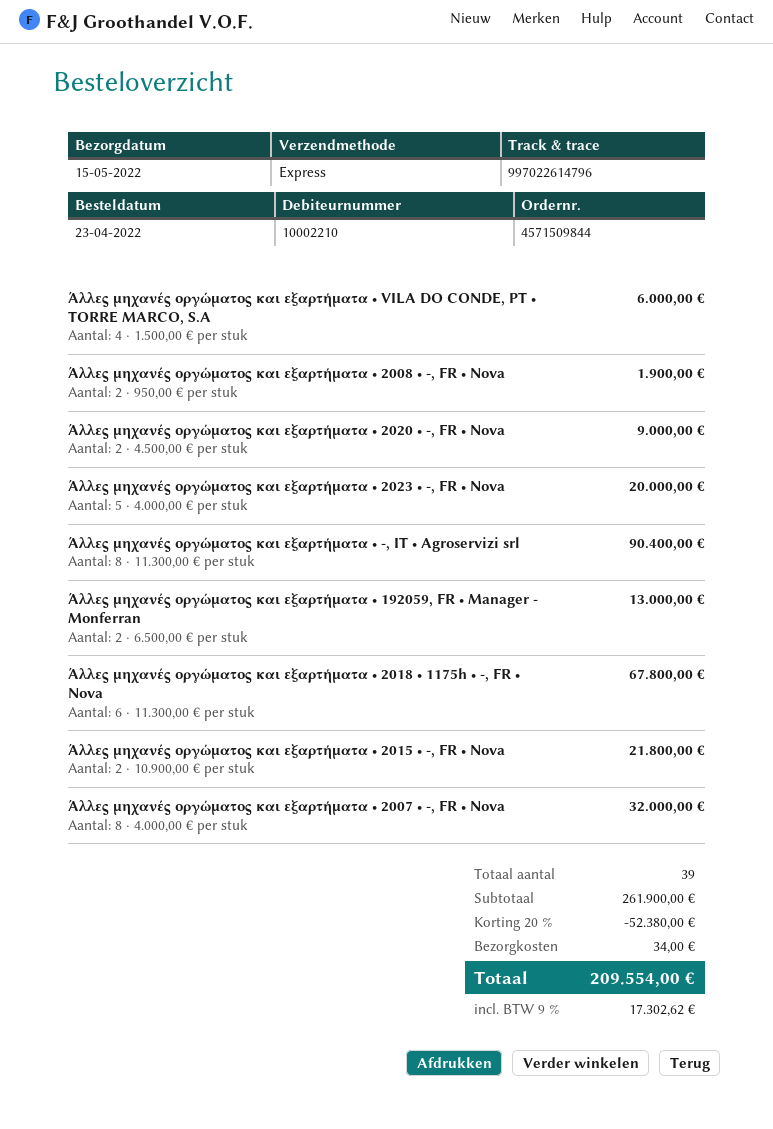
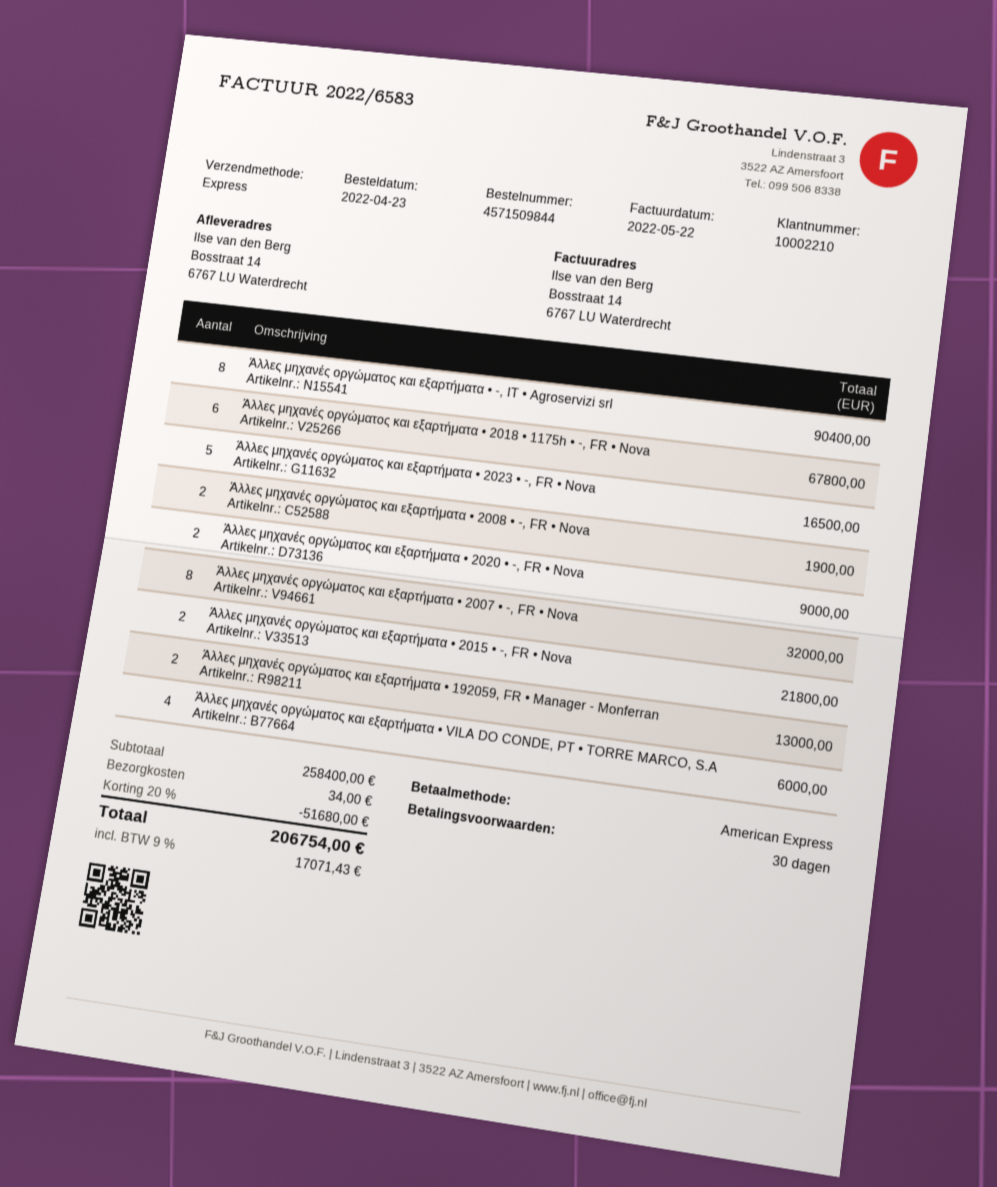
Άλλες μηχανές οργώματος και εξαρτήματα • 2023 • -, FR • Nova: 5 for 20000.00 -> 5 for 16500.00
subtotal: 261900.00 -> 258400.00
discount: 20% = 52380.00 -> 20% = 51680.00
tax: 9% = 17302.62 -> 9% = 17071.43
total: 209554.00 -> 206754.00

